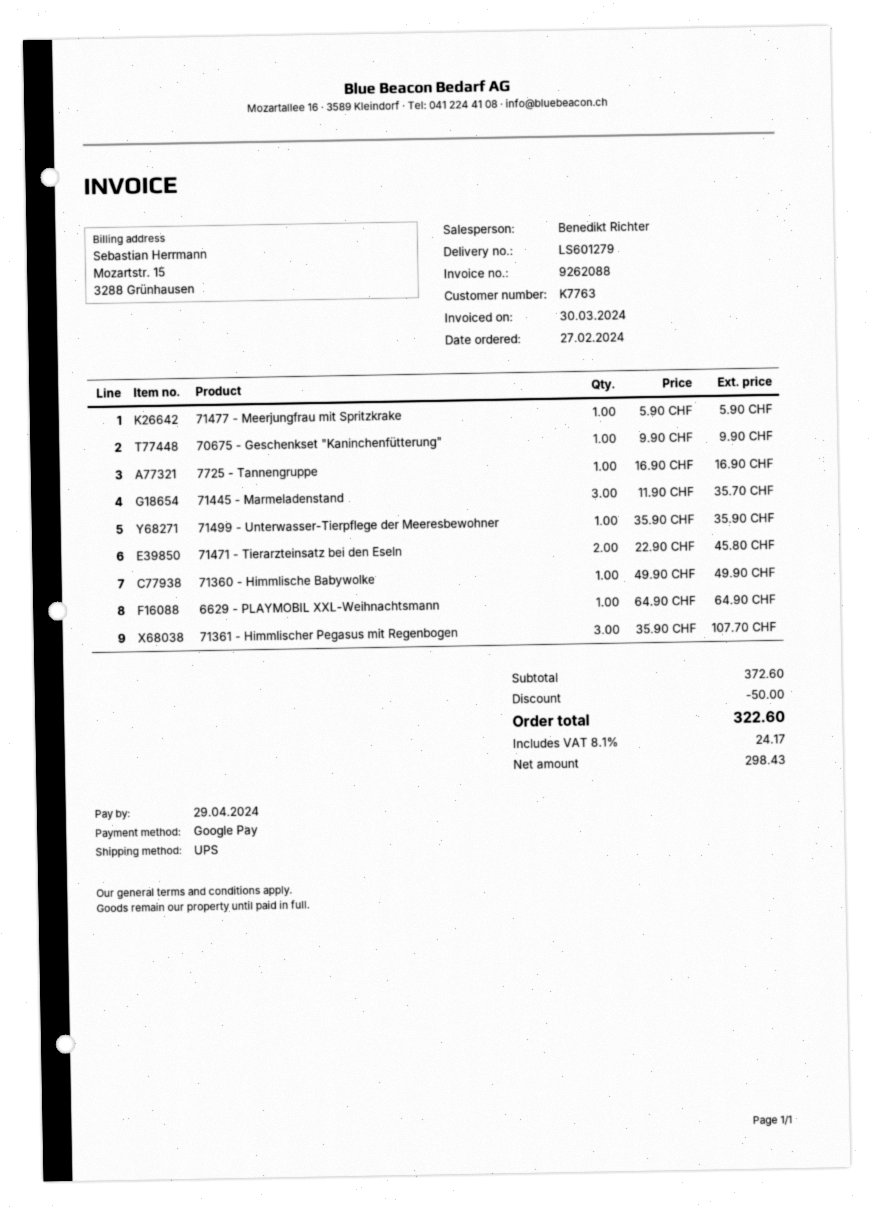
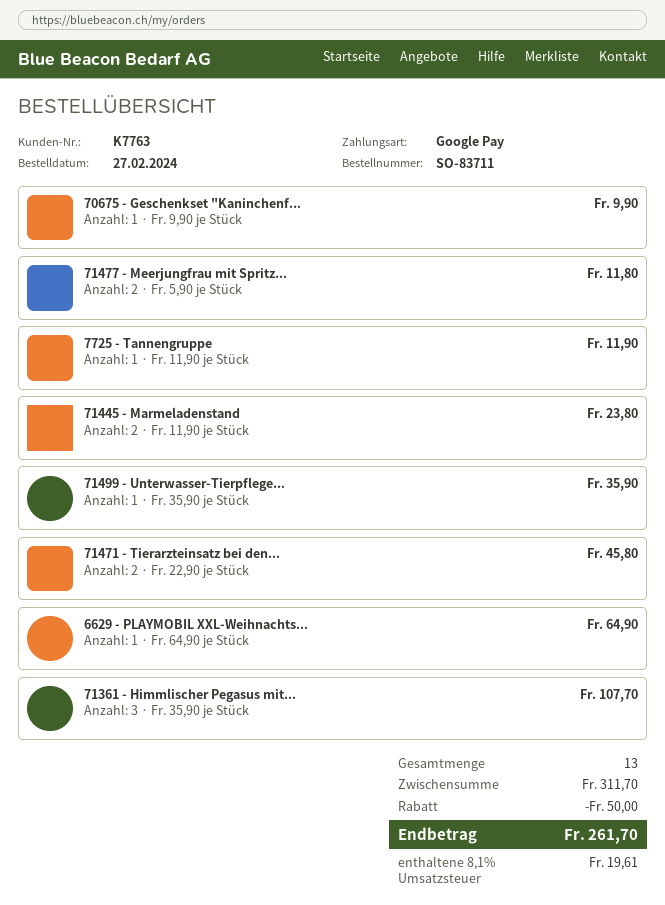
71477 - Meerjungfrau mit Spritzkrake: 1 x 5.90 = 5.90 -> 2 x 5.90 = 11.80
7725 - Tannengruppe: 1 x 16.90 = 16.90 -> 1 x 11.90 = 11.90
71445 - Marmeladenstand: 3 x 11.90 = 35.70 -> 2 x 11.90 = 23.80
71360 - Himmlische Babywolke: 1 x 49.90 = 49.90 -> none
subtotal: 372.60 -> 311.70
tax: 8.1% = 24.17 -> 8.1% = 19.61
total: 322.60 -> 261.70

